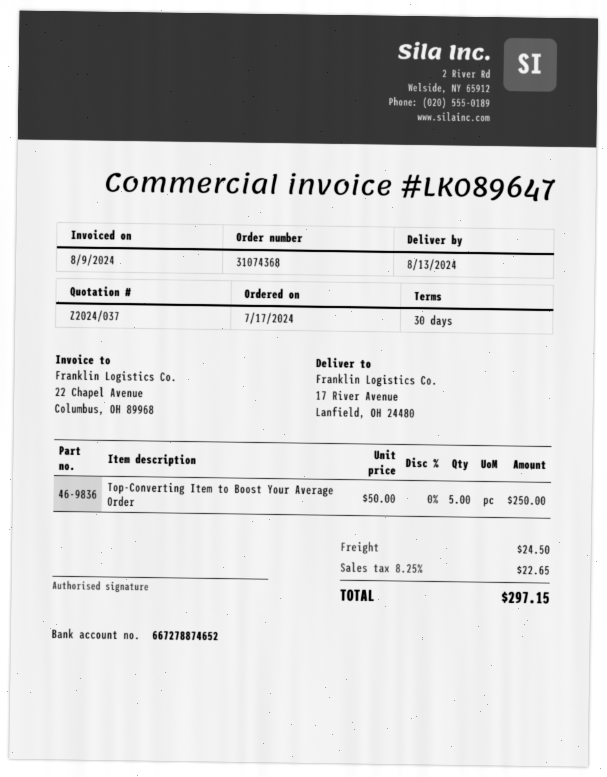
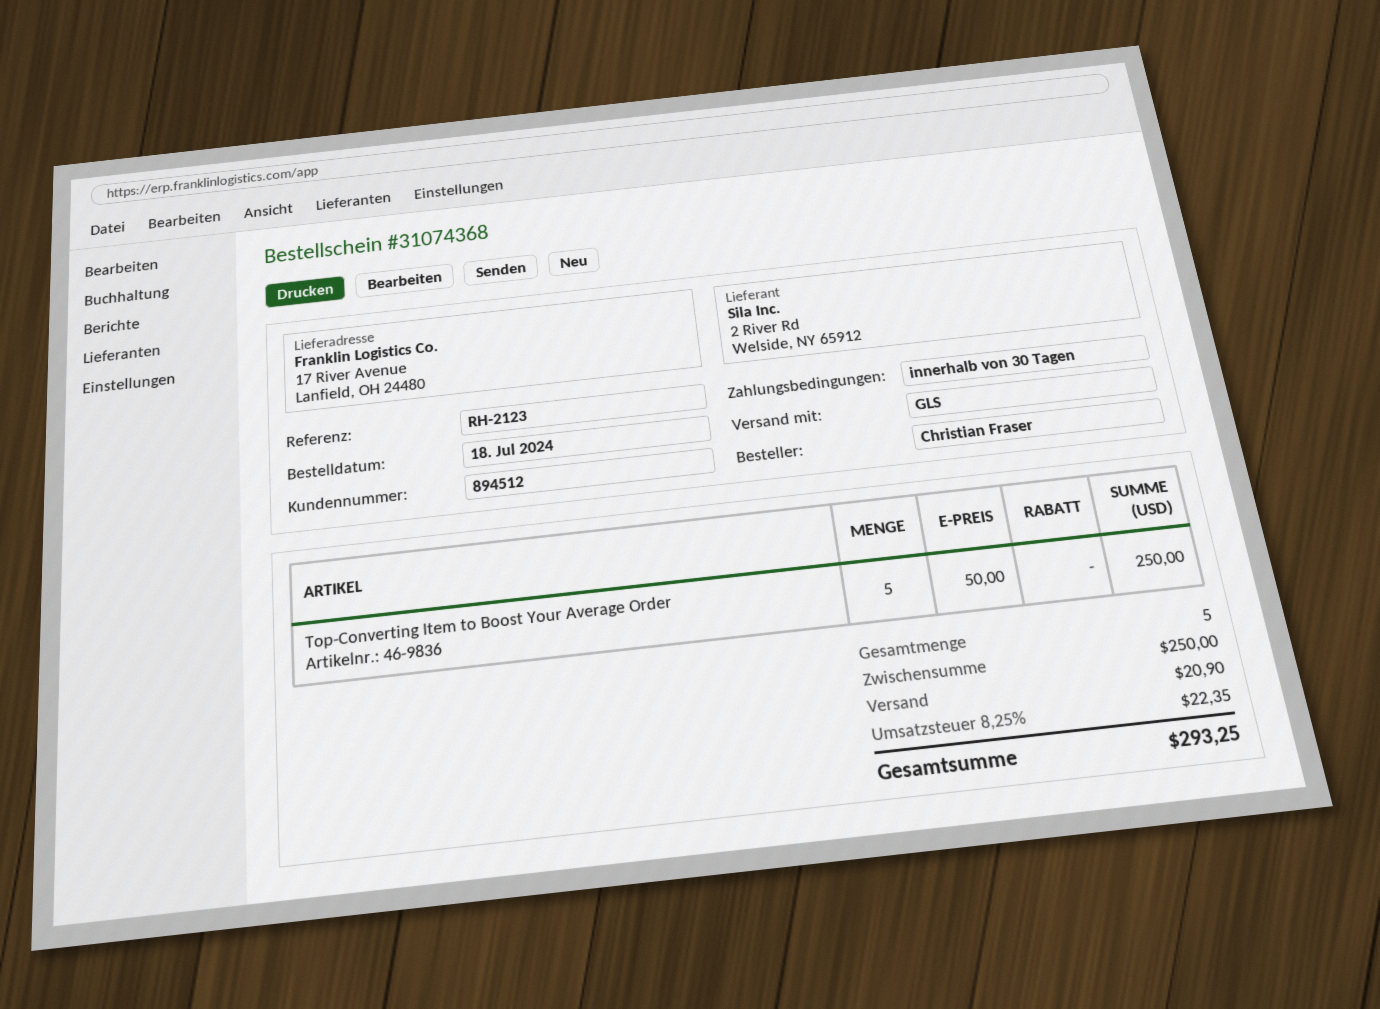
order date: 2024-07-17 -> 2024-07-18
shipping: 24.50 -> 20.90
tax: 8.25% = 22.65 -> 8.25% = 22.35
total: 297.15 -> 293.25

